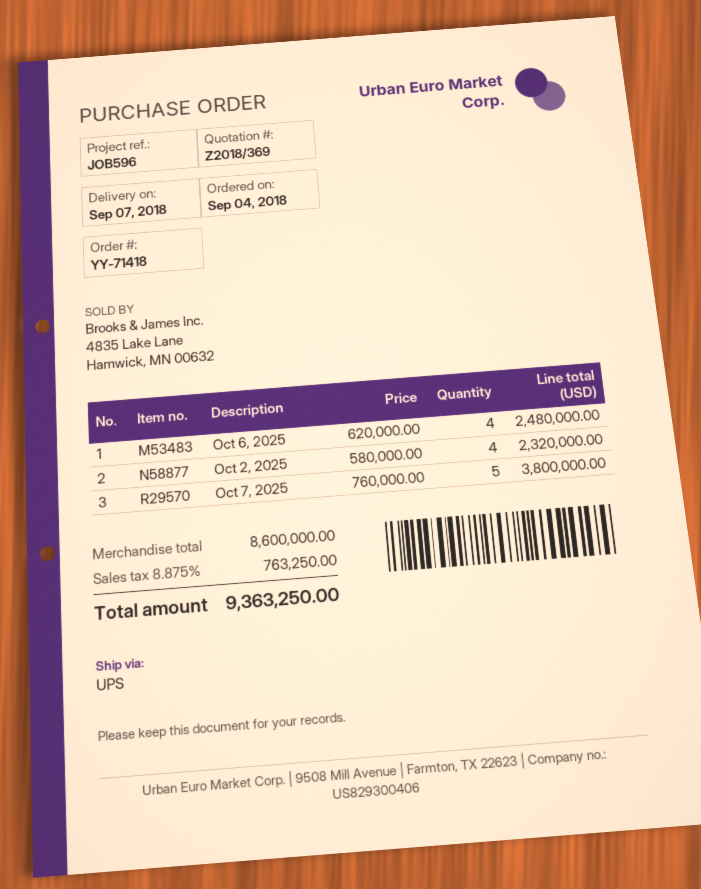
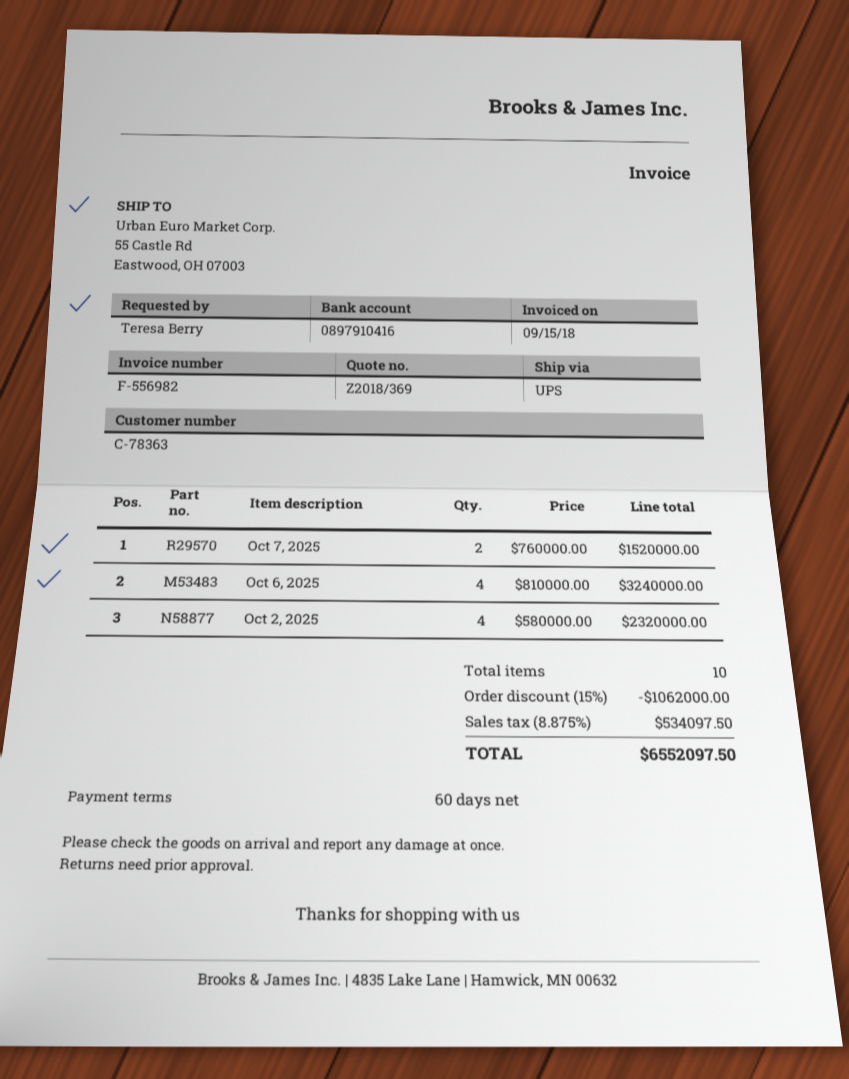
Oct 6, 2025: 4 x 620000.00 = 2480000.00 -> 4 x 810000.00 = 3240000.00
Oct 7, 2025: 5 x 760000.00 = 3800000.00 -> 2 x 760000.00 = 1520000.00
discount: none -> 15% = 1062000.00
tax: 8.875% = 763250.00 -> 8.875% = 534097.50
total: 9363250.00 -> 6552097.50

